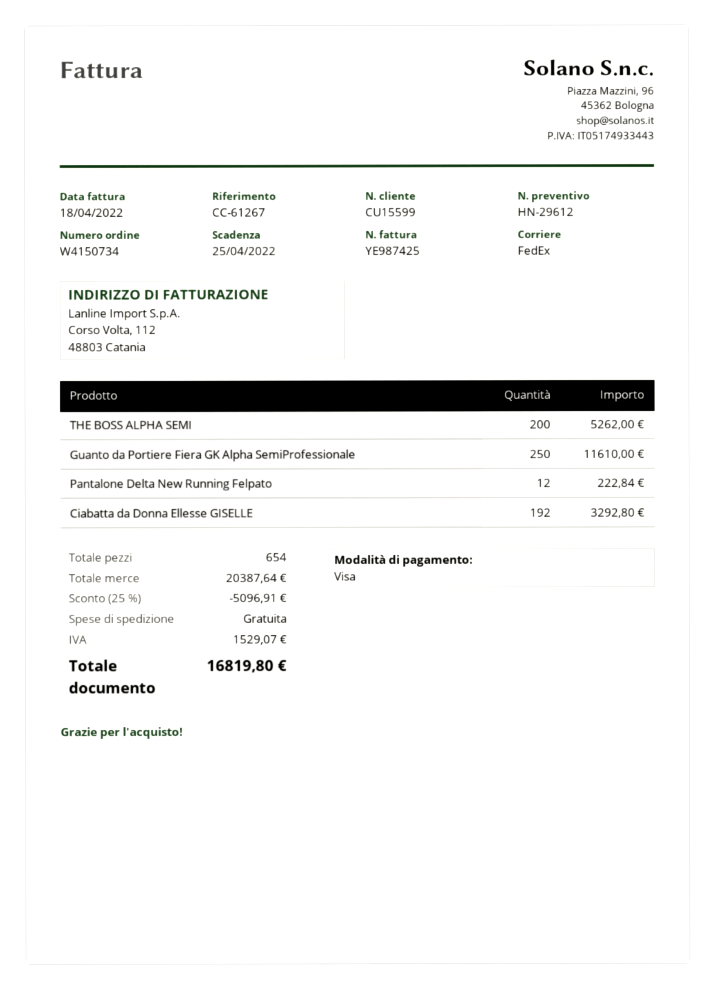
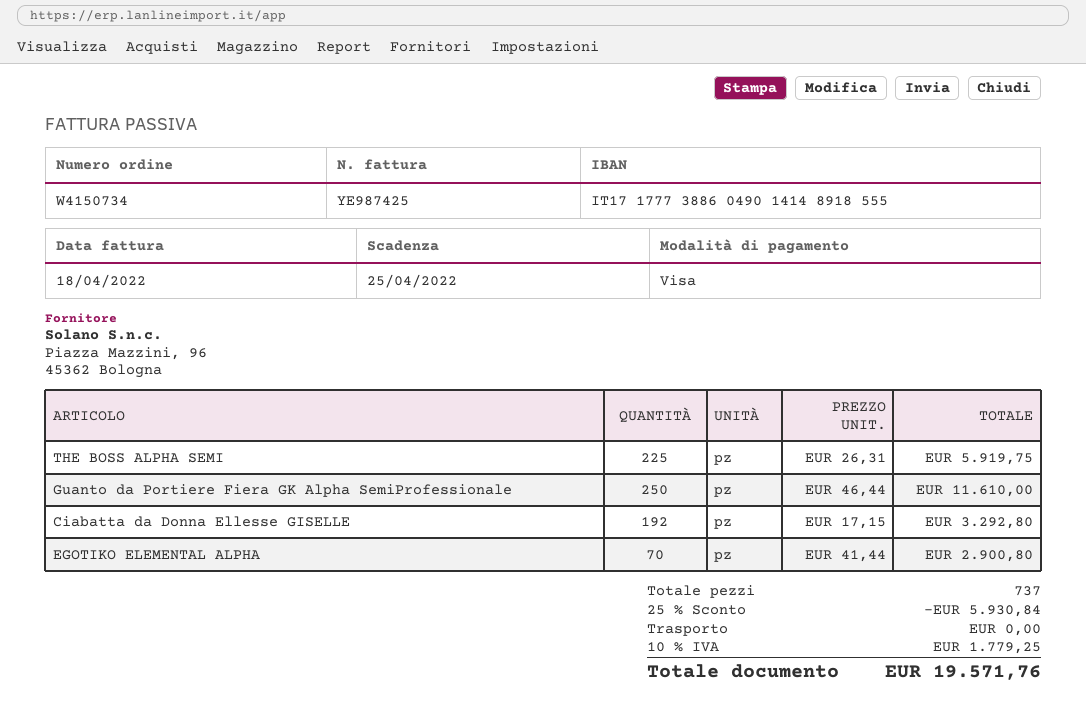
THE BOSS ALPHA SEMI: 200 for 5262.00 -> 225 for 5919.75
Pantalone Delta New Running Felpato: 12 for 222.84 -> none
EGOTIKO ELEMENTAL ALPHA: none -> 70 for 2900.80
total quantity: 654 -> 737
discount: 25% = 5096.91 -> 25% = 5930.84
tax: 1529.07 -> 1779.25
total: 16819.80 -> 19571.76

